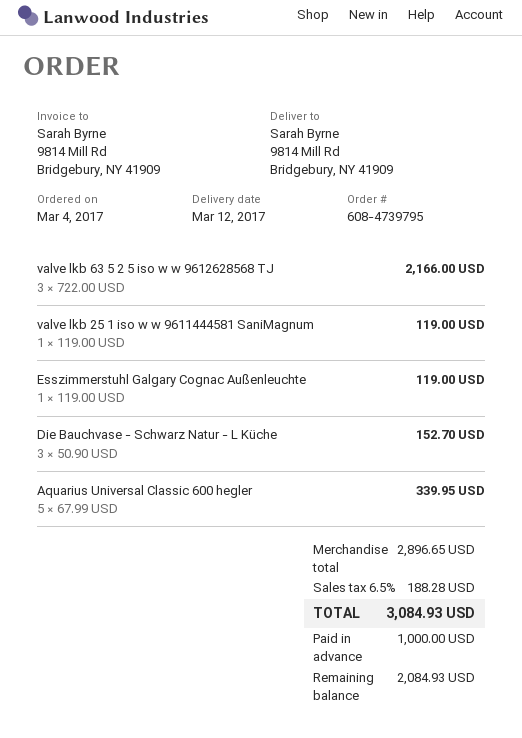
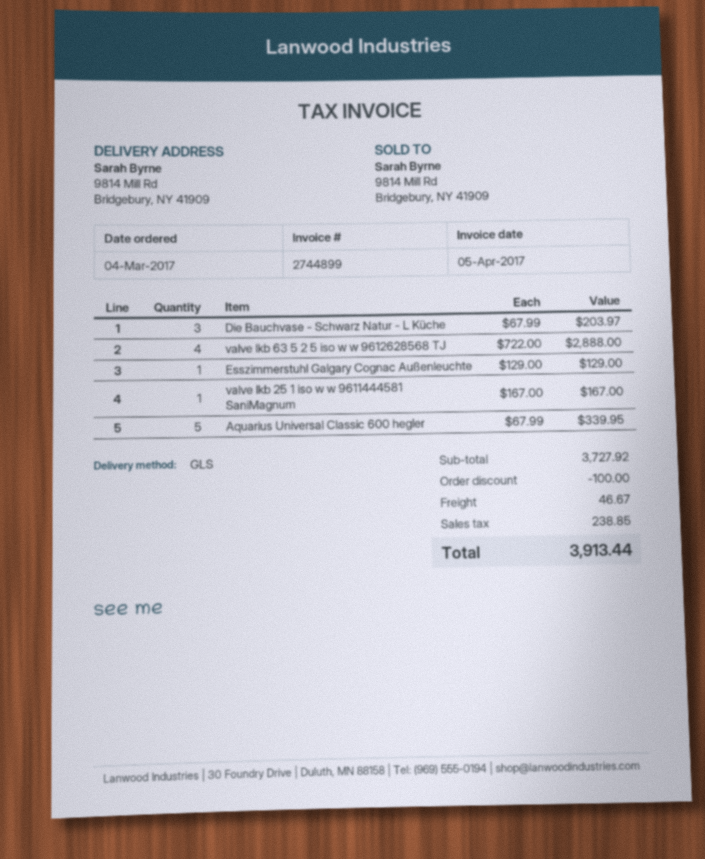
valve lkb 63 5 2 5 iso w w 9612628568 TJ: 3 x 722.00 = 2166.00 -> 4 x 722.00 = 2888.00
valve lkb 25 1 iso w w 9611444581 SaniMagnum: 1 x 119.00 = 119.00 -> 1 x 167.00 = 167.00
Esszimmerstuhl Galgary Cognac Außenleuchte: 1 x 119.00 = 119.00 -> 1 x 129.00 = 129.00
Die Bauchvase - Schwarz Natur - L Küche: 3 x 50.90 = 152.70 -> 3 x 67.99 = 203.97
subtotal: 2896.65 -> 3727.92
discount: none -> 100.00
shipping: none -> 46.67
tax: 188.28 -> 238.85
total: 3084.93 -> 3913.44

